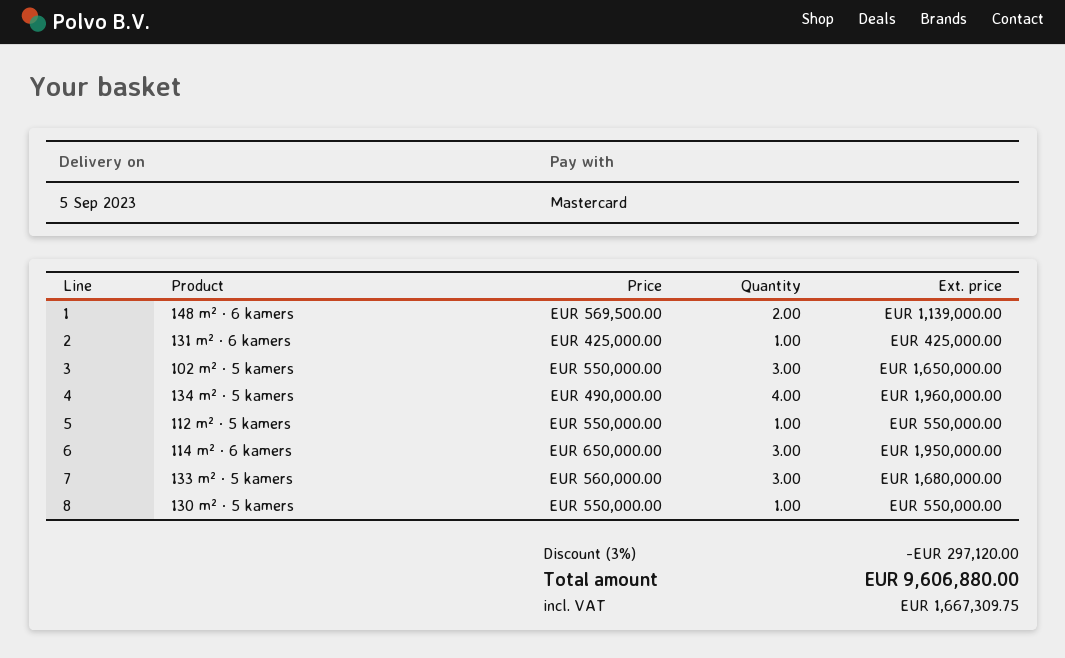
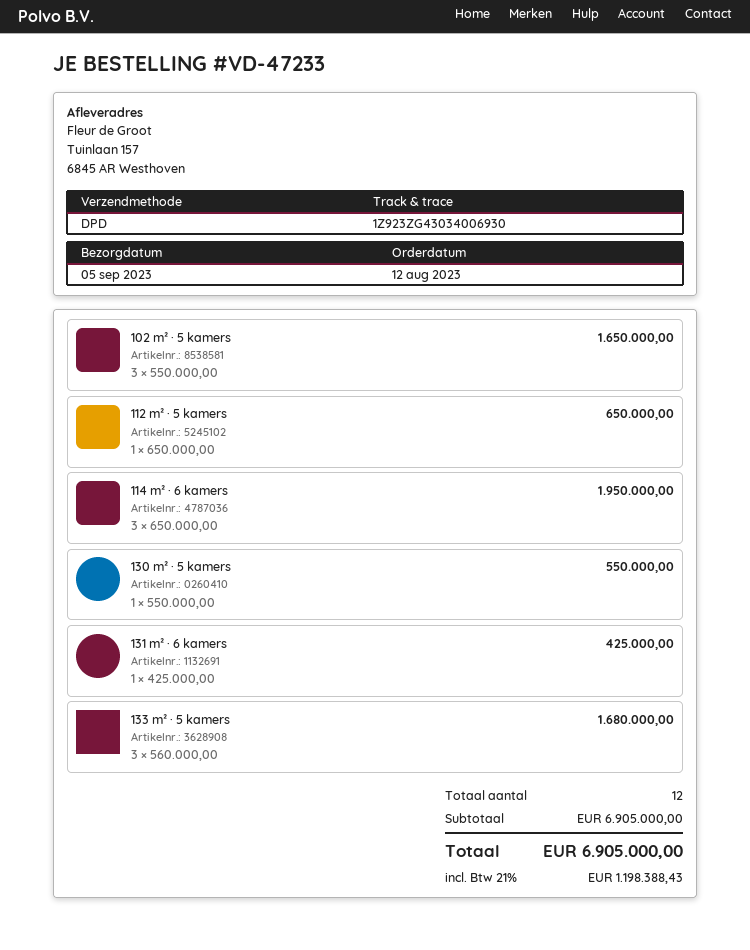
148 m² · 6 kamers: 2 x 569500.00 = 1139000.00 -> none
134 m² · 5 kamers: 4 x 490000.00 = 1960000.00 -> none
112 m² · 5 kamers: 1 x 550000.00 = 550000.00 -> 1 x 650000.00 = 650000.00
discount: 3% = 297120.00 -> none
tax: 1667309.75 -> 1198388.43
total: 9606880.00 -> 6905000.00

